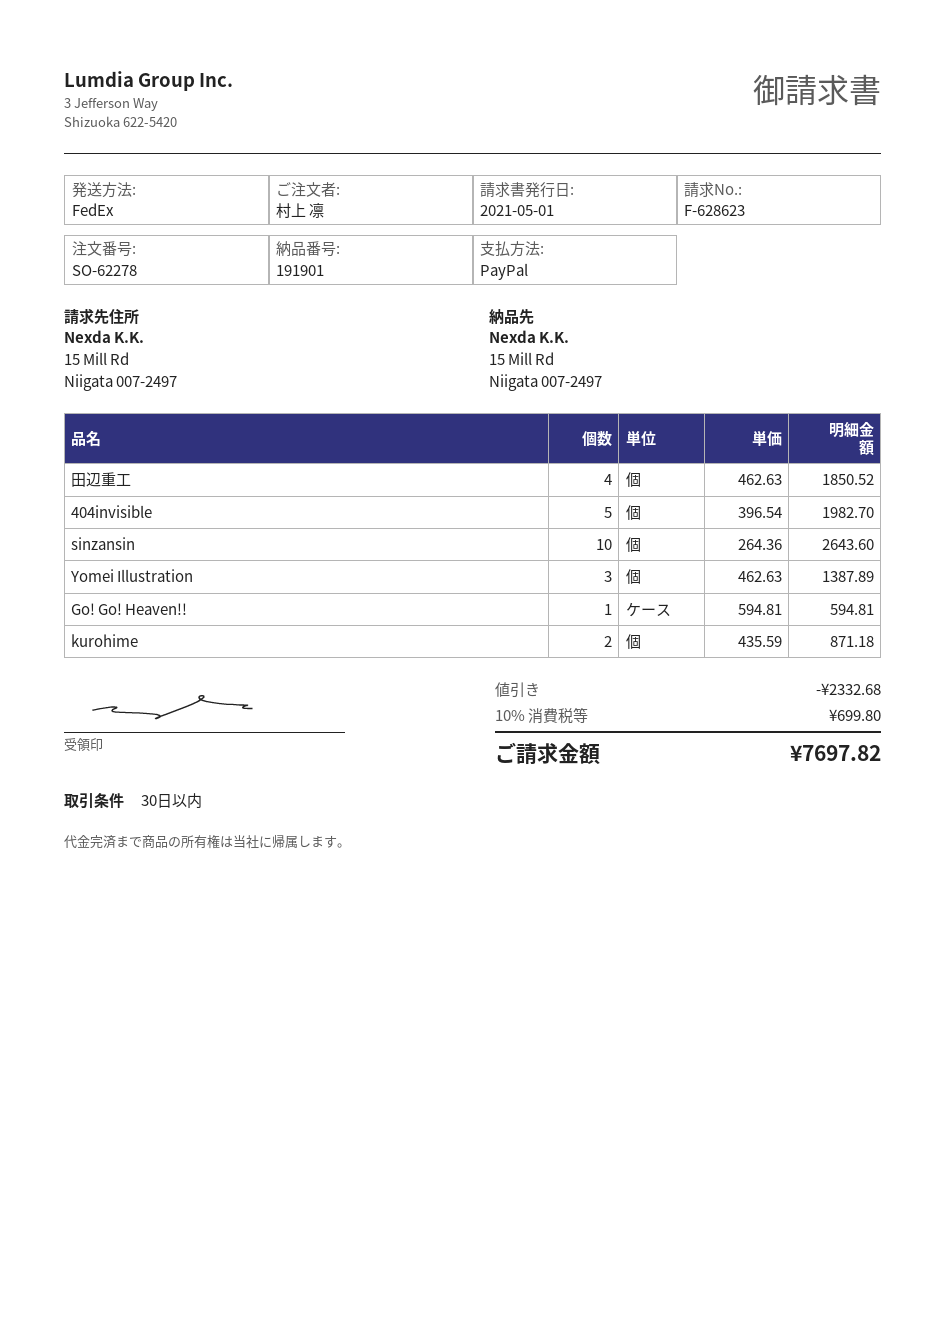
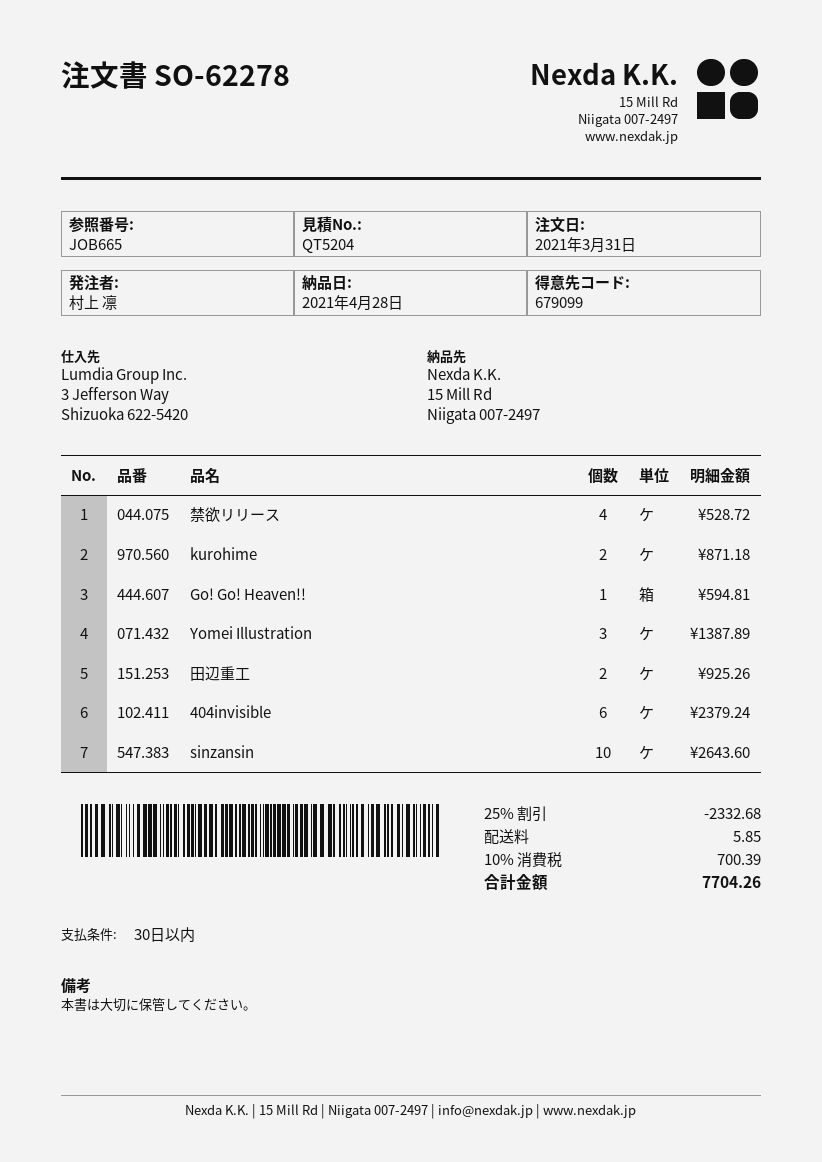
田辺重工: 4 for 1850.52 -> 2 for 925.26
404invisible: 5 for 1982.70 -> 6 for 2379.24
禁欲リリース: none -> 4 for 528.72
shipping: none -> 5.85
tax: 10% = 699.80 -> 10% = 700.39
total: 7697.82 -> 7704.26

